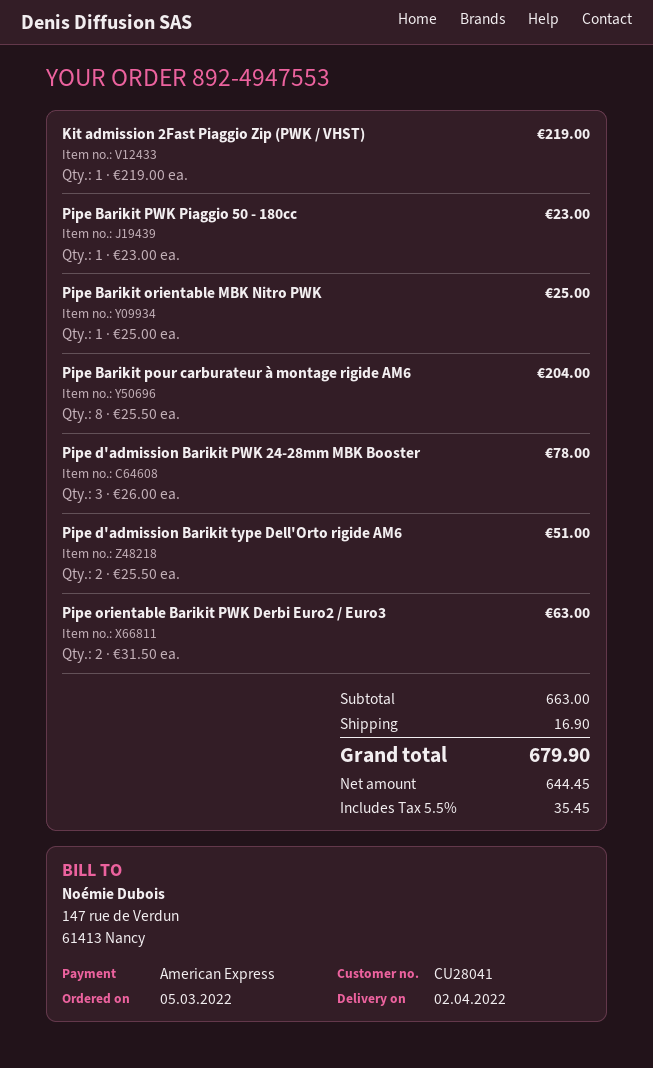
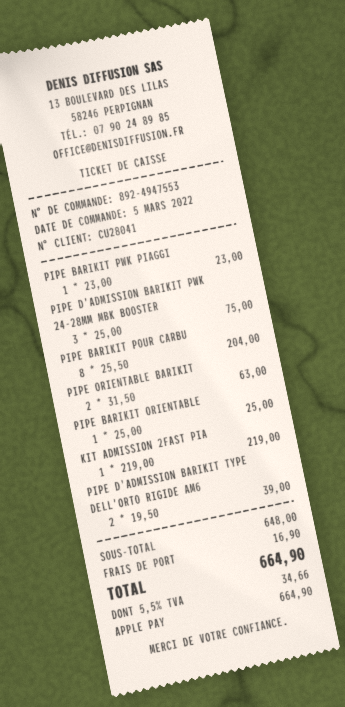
payment method: American Express -> Apple Pay
Pipe d'admission Barikit PWK 24-28mm MBK Booster: 3 x 26.00 = 78.00 -> 3 x 25.00 = 75.00
Pipe d'admission Barikit type Dell'Orto rigide AM6: 2 x 25.50 = 51.00 -> 2 x 19.50 = 39.00
subtotal: 663.00 -> 648.00
tax: 5.5% = 35.45 -> 5.5% = 34.66
total: 679.90 -> 664.90

